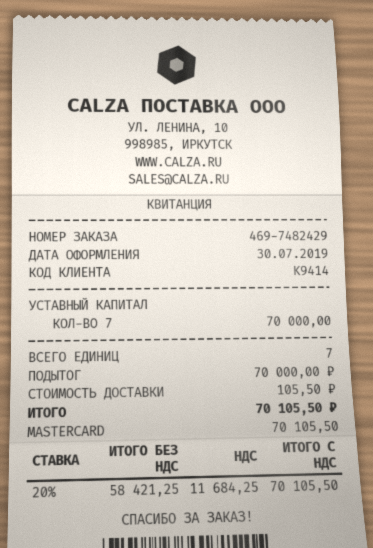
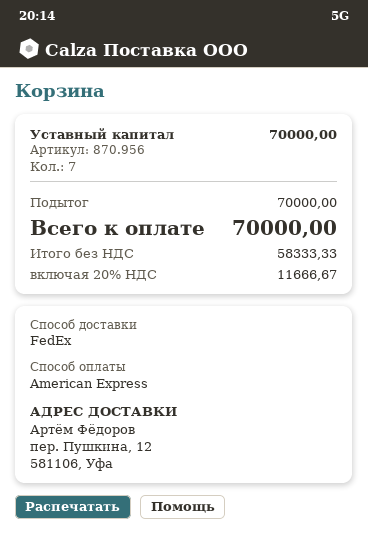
payment method: Mastercard -> American Express
shipping: 105.50 -> none
net: 58421.25 -> 58333.33
tax: 20% = 11684.25 -> 20% = 11666.67
total: 70105.50 -> 70000.00

